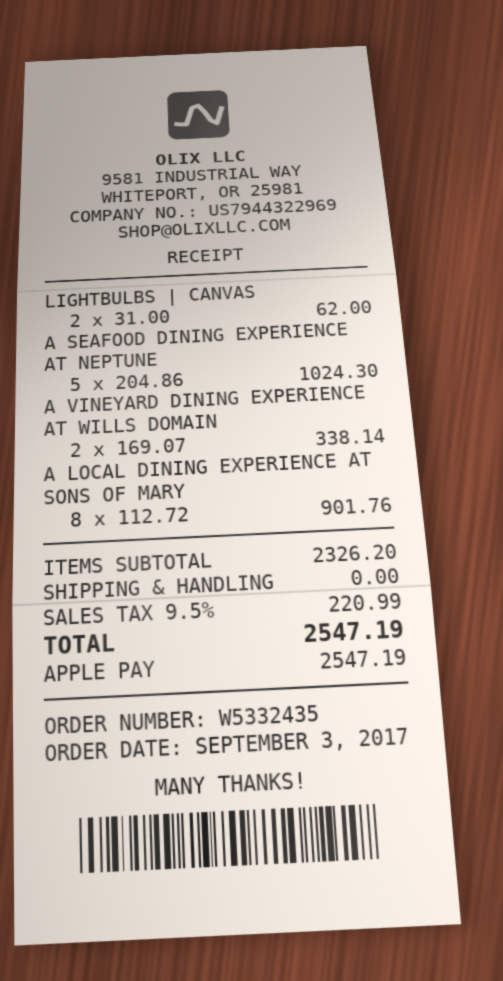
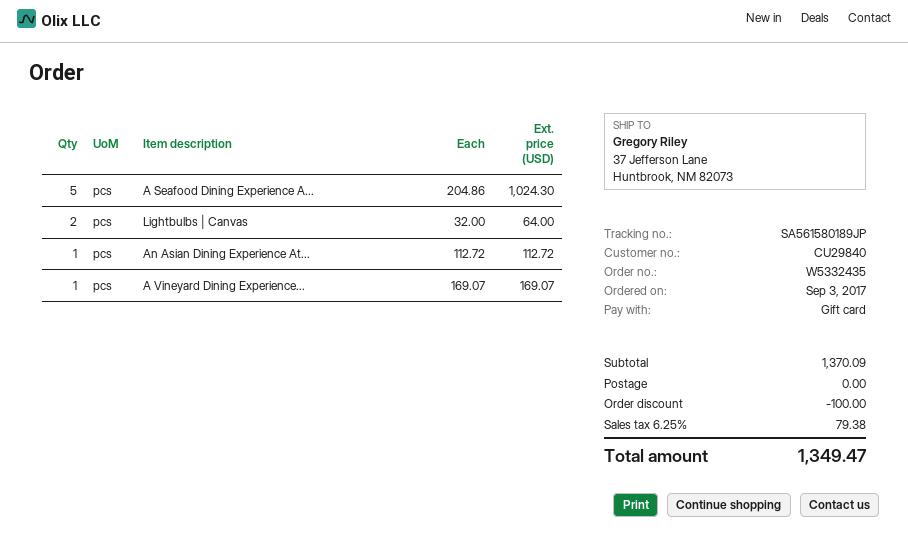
payment method: Apple Pay -> gift card
LIGHTBULBS | CANVAS: 2 x 31.00 = 62.00 -> 2 x 32.00 = 64.00
A VINEYARD DINING EXPERIENCE AT WILLS DOMAIN: 2 x 169.07 = 338.14 -> 1 x 169.07 = 169.07
A LOCAL DINING EXPERIENCE AT SONS OF MARY: 8 x 112.72 = 901.76 -> none
An Asian Dining Experience At...: none -> 1 x 112.72 = 112.72
subtotal: 2326.20 -> 1370.09
discount: none -> 100.00
tax: 9.5% = 220.99 -> 6.25% = 79.38
total: 2547.19 -> 1349.47

